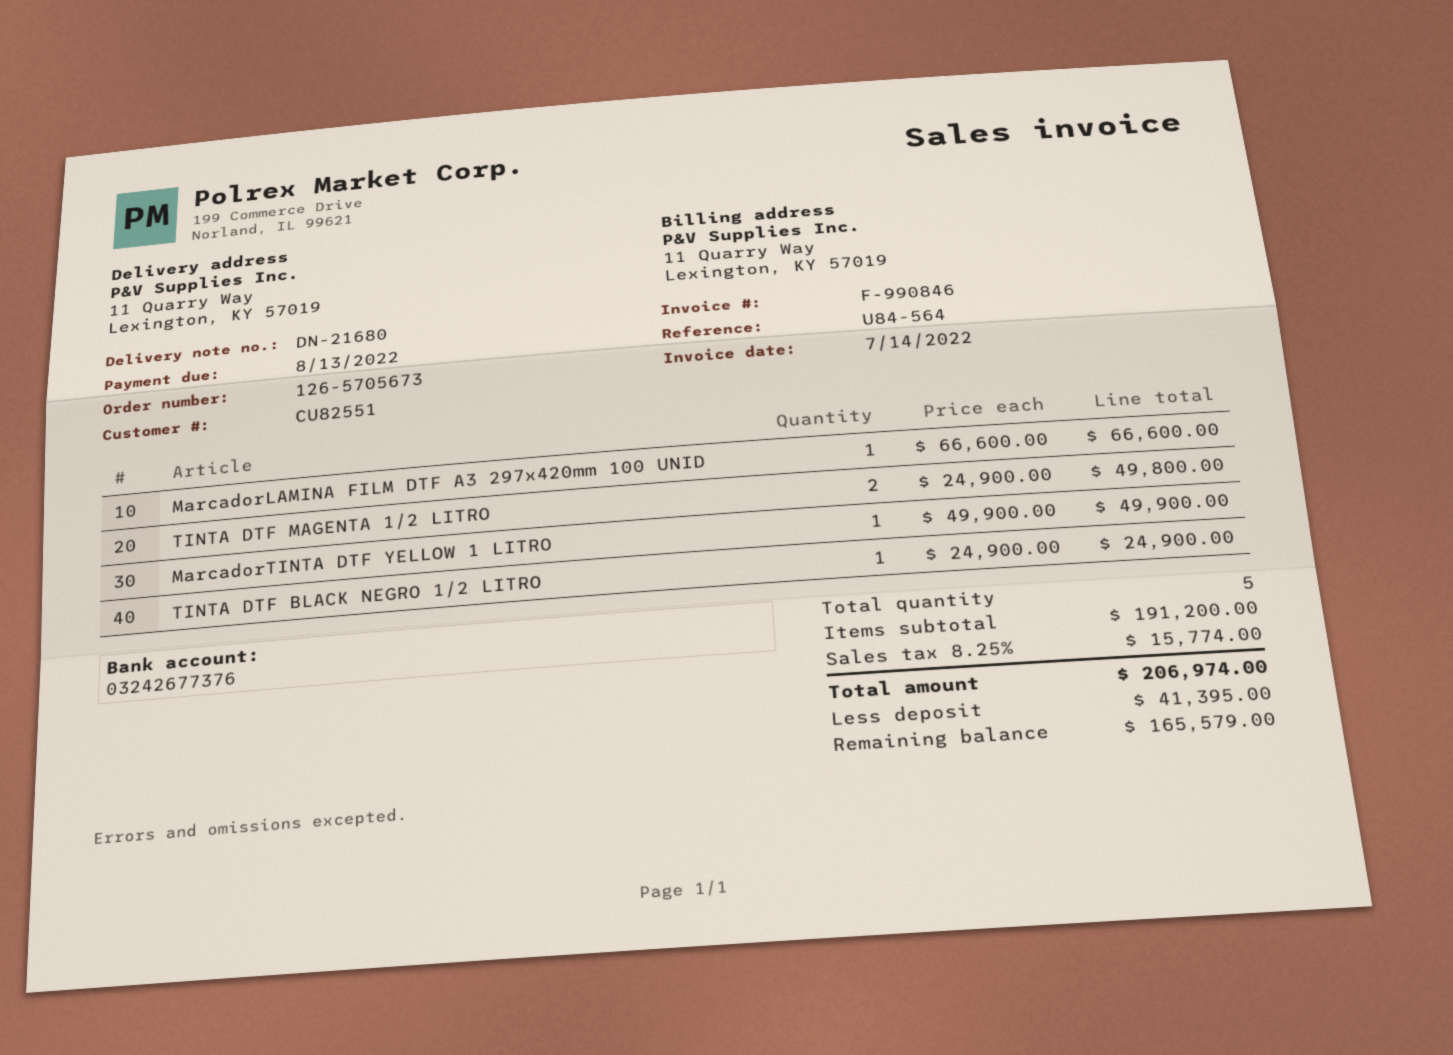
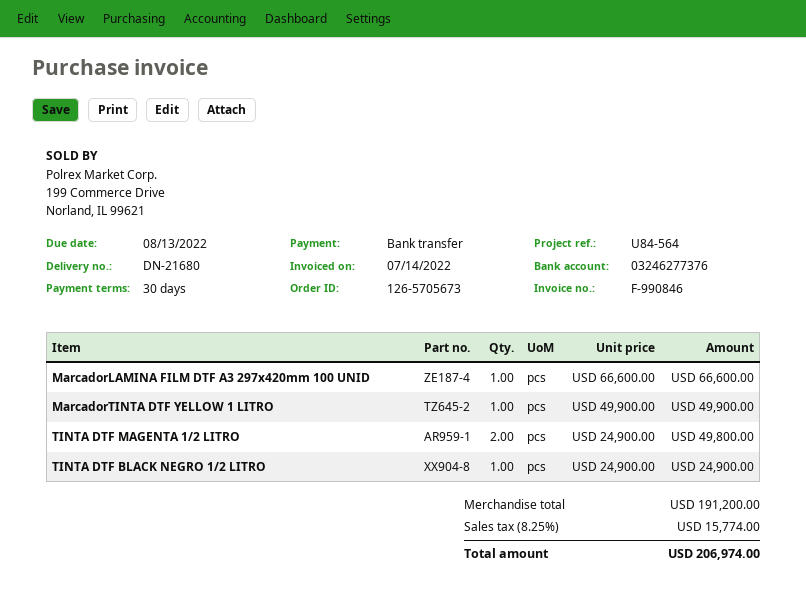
bank account: 03242677376 -> 03246277376

